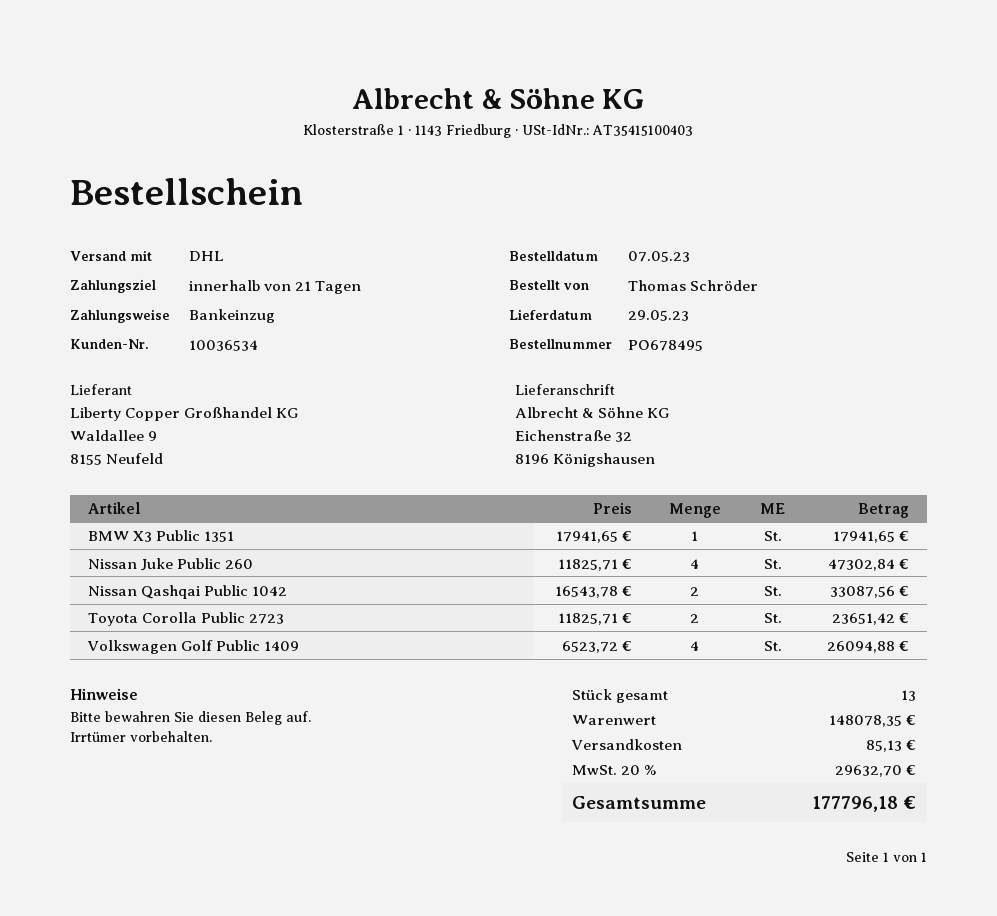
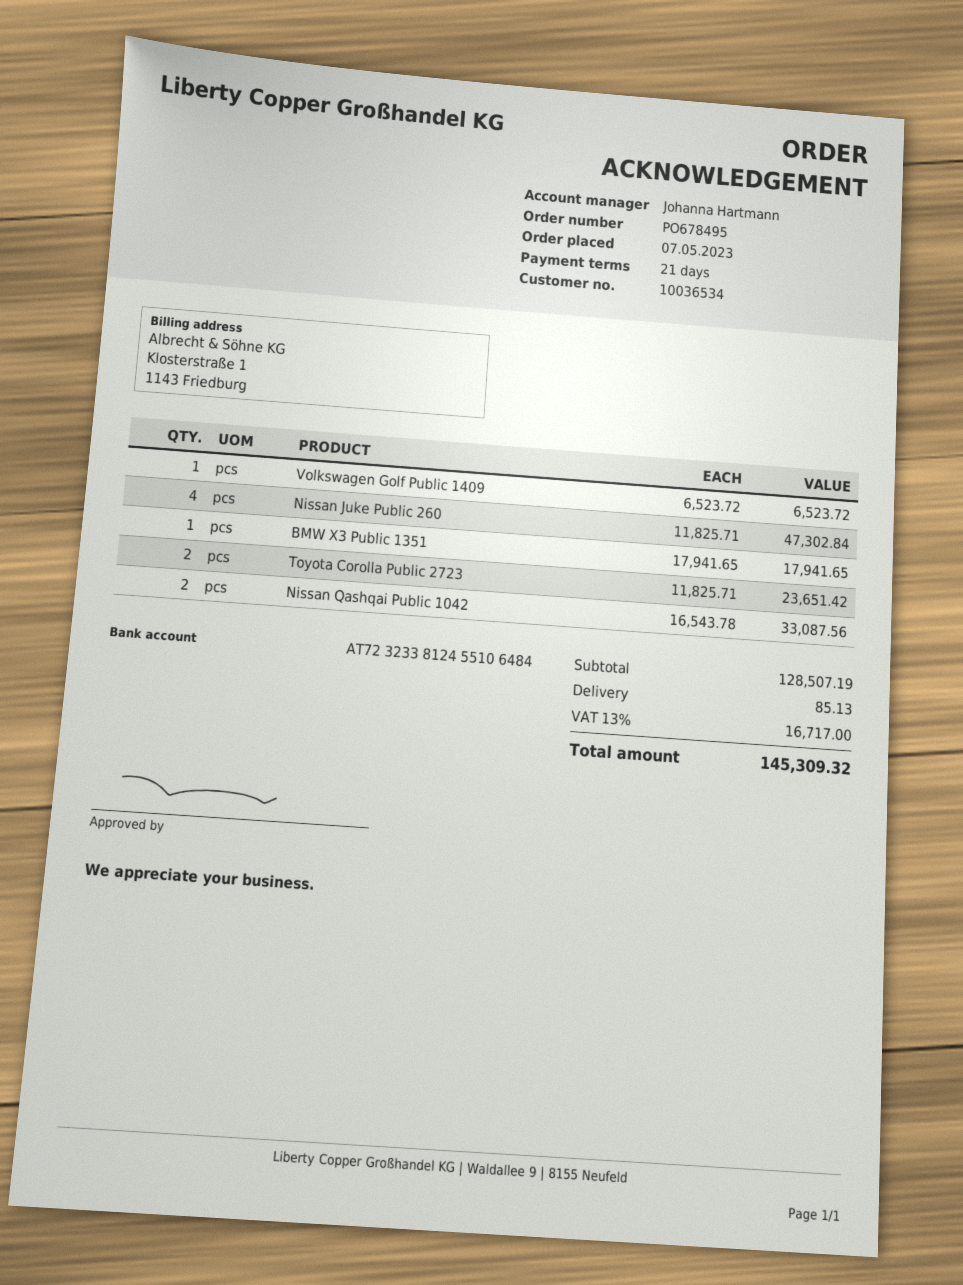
Volkswagen Golf Public 1409: 4 x 6523.72 = 26094.88 -> 1 x 6523.72 = 6523.72
subtotal: 148078.35 -> 128507.19
tax: 20% = 29632.70 -> 13% = 16717.00
total: 177796.18 -> 145309.32

